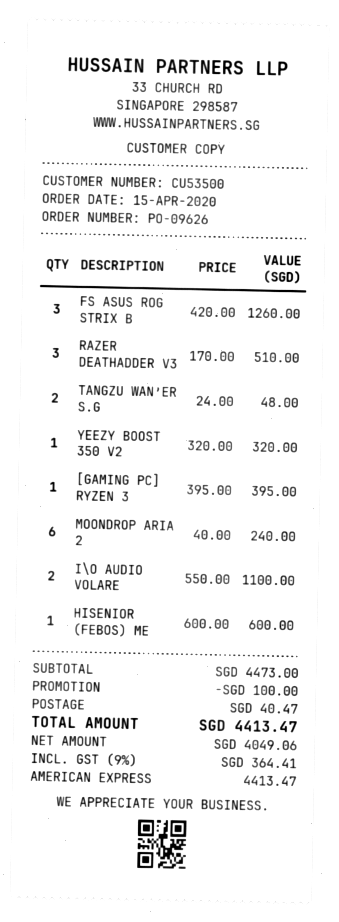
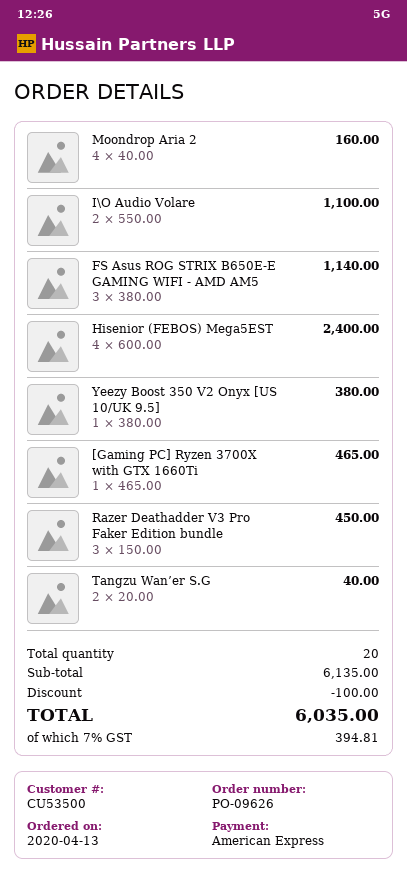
order date: 2020-04-15 -> 2020-04-13
FS ASUS ROG STRIX B: 3 x 420.00 = 1260.00 -> 3 x 380.00 = 1140.00
RAZER DEATHADDER V3: 3 x 170.00 = 510.00 -> 3 x 150.00 = 450.00
TANGZU WAN’ER S.G: 2 x 24.00 = 48.00 -> 2 x 20.00 = 40.00
YEEZY BOOST 350 V2: 1 x 320.00 = 320.00 -> 1 x 380.00 = 380.00
[GAMING PC] RYZEN 3: 1 x 395.00 = 395.00 -> 1 x 465.00 = 465.00
MOONDROP ARIA 2: 6 x 40.00 = 240.00 -> 4 x 40.00 = 160.00
HISENIOR (FEBOS) ME: 1 x 600.00 = 600.00 -> 4 x 600.00 = 2400.00
subtotal: 4473.00 -> 6135.00
shipping: 40.47 -> none
tax: 9% = 364.41 -> 7% = 394.81
total: 4413.47 -> 6035.00

